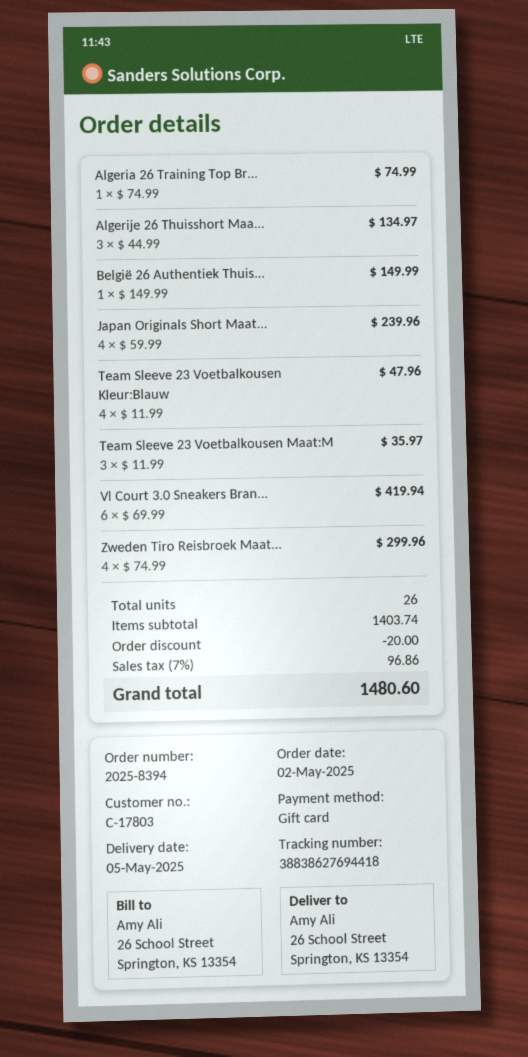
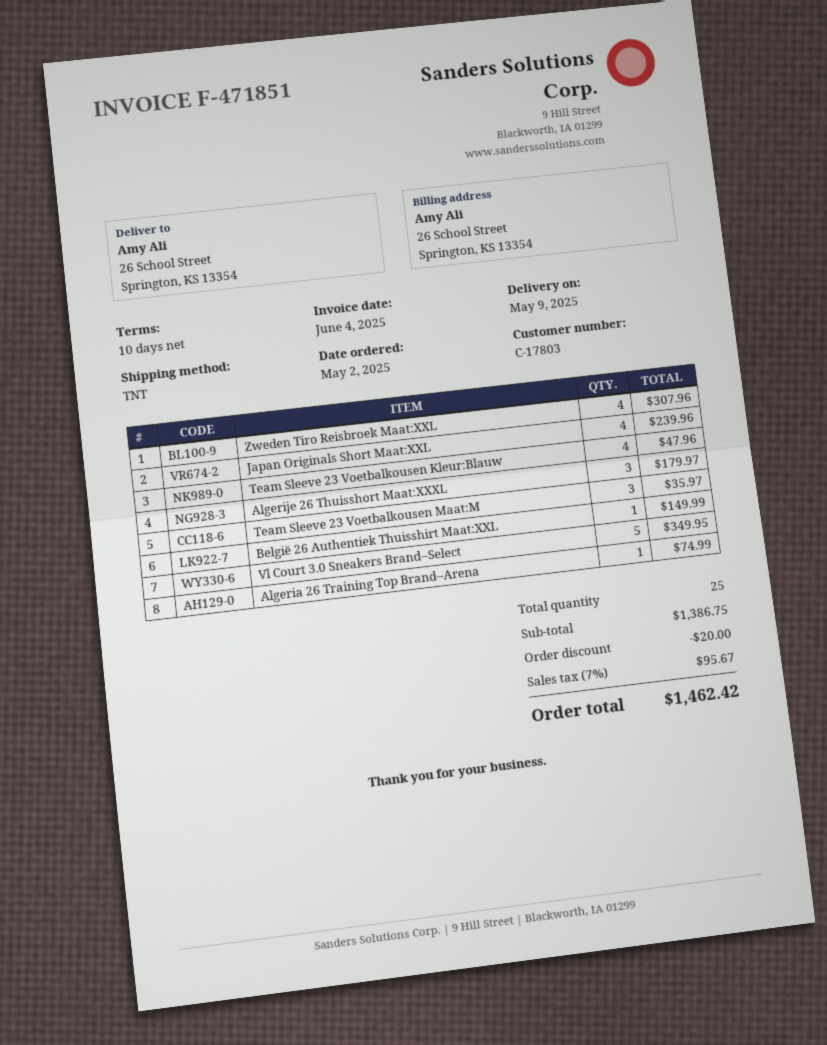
delivery date: 2025-05-05 -> 2025-05-09
Algerije 26 Thuisshort Maa...: 3 for 134.97 -> 3 for 179.97
Vl Court 3.0 Sneakers Bran...: 6 for 419.94 -> 5 for 349.95
Zweden Tiro Reisbroek Maat...: 4 for 299.96 -> 4 for 307.96
total quantity: 26 -> 25
subtotal: 1403.74 -> 1386.75
tax: 7% = 96.86 -> 7% = 95.67
total: 1480.60 -> 1462.42

